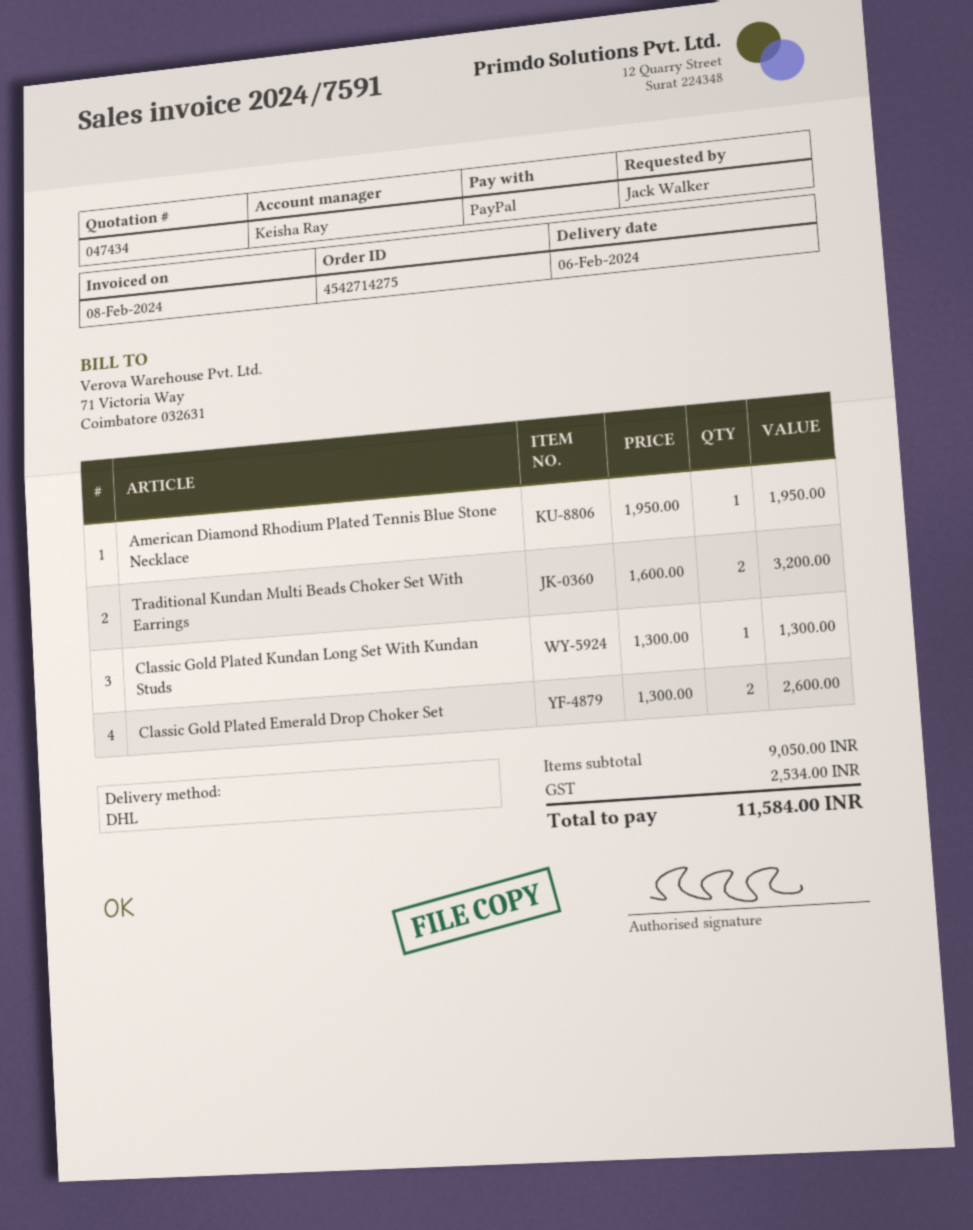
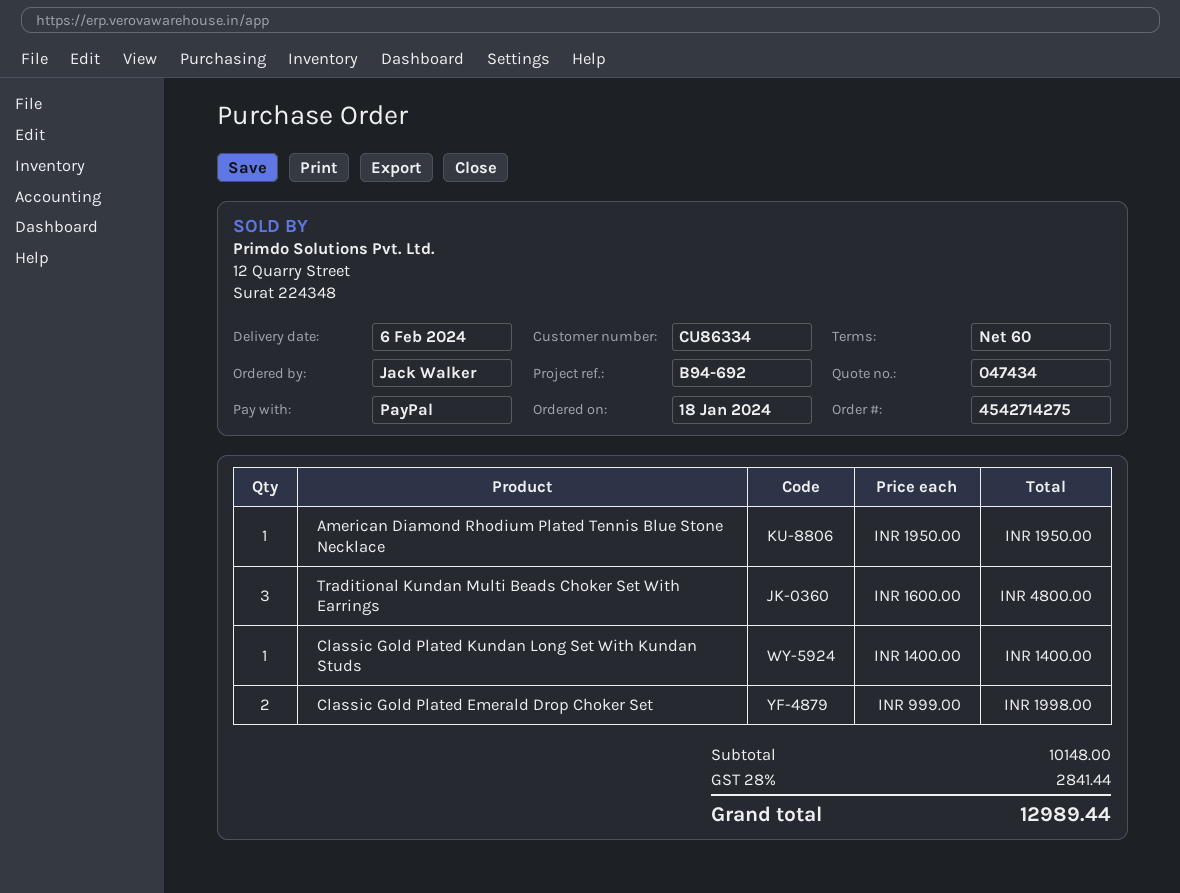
Traditional Kundan Multi Beads Choker Set With Earrings: 2 x 1600.00 = 3200.00 -> 3 x 1600.00 = 4800.00
Classic Gold Plated Kundan Long Set With Kundan Studs: 1 x 1300.00 = 1300.00 -> 1 x 1400.00 = 1400.00
Classic Gold Plated Emerald Drop Choker Set: 2 x 1300.00 = 2600.00 -> 2 x 999.00 = 1998.00
subtotal: 9050.00 -> 10148.00
tax: 2534.00 -> 2841.44
total: 11584.00 -> 12989.44

